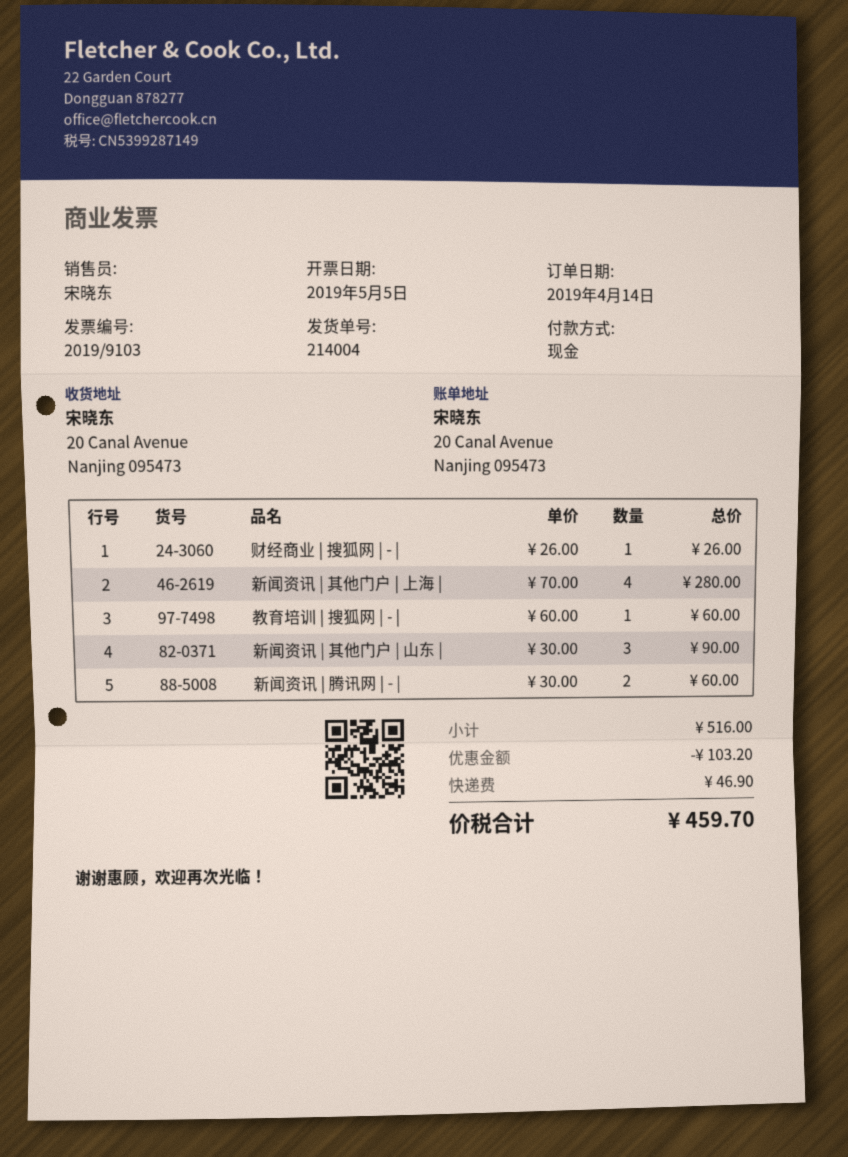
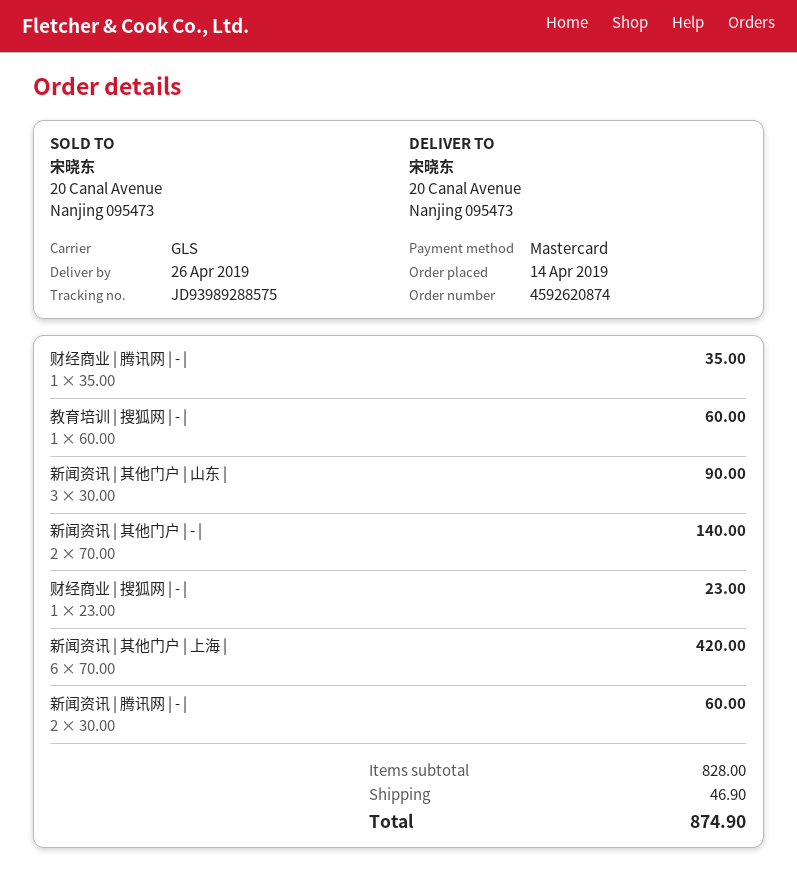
payment method: cash -> Mastercard
财经商业 | 搜狐网 | - |: 1 x 26.00 = 26.00 -> 1 x 23.00 = 23.00
新闻资讯 | 其他门户 | 上海 |: 4 x 70.00 = 280.00 -> 6 x 70.00 = 420.00
财经商业 | 腾讯网 | - |: none -> 1 x 35.00 = 35.00
新闻资讯 | 其他门户 | - |: none -> 2 x 70.00 = 140.00
subtotal: 516.00 -> 828.00
discount: 103.20 -> none
total: 459.70 -> 874.90

